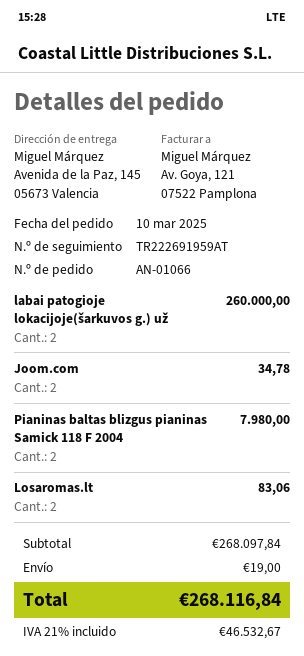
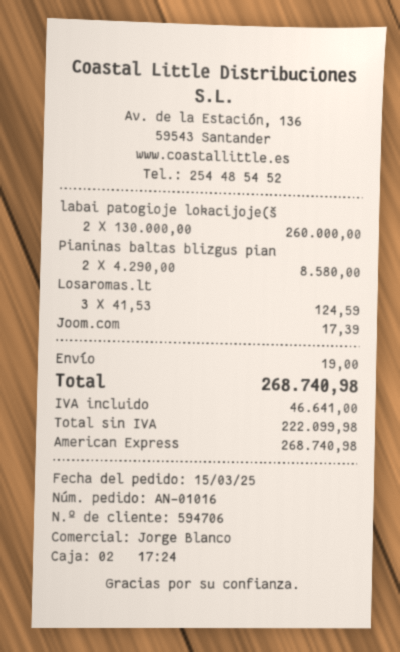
order number: AN-01066 -> AN-01016
order date: 2025-03-10 -> 2025-03-15
Joom.com: 2 for 34.78 -> 1 for 17.39
Pianinas baltas blizgus pianinas Samick 118 F 2004: 2 for 7980.00 -> 2 for 8580.00
Losaromas.lt: 2 for 83.06 -> 3 for 124.59
tax: 46532.67 -> 46641.00
total: 268116.84 -> 268740.98

